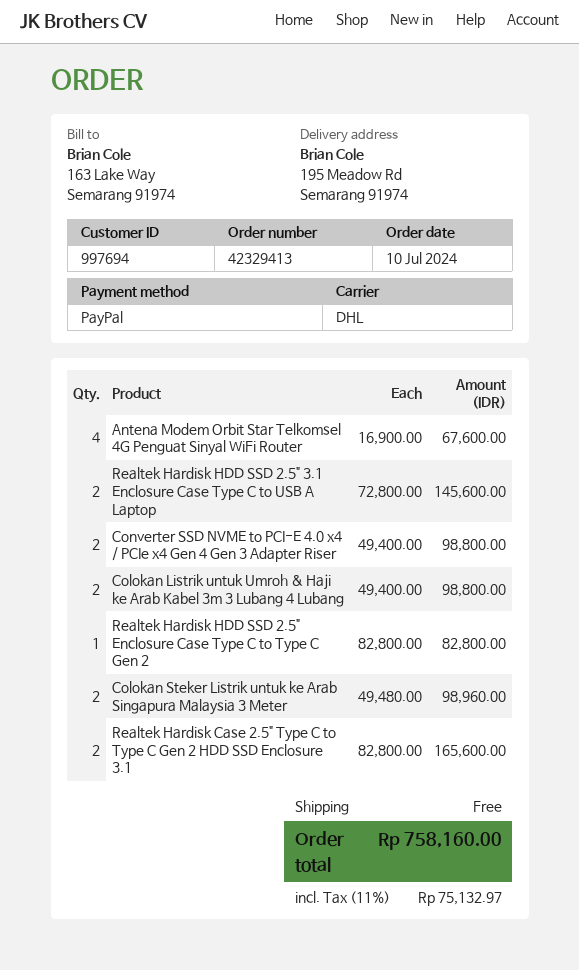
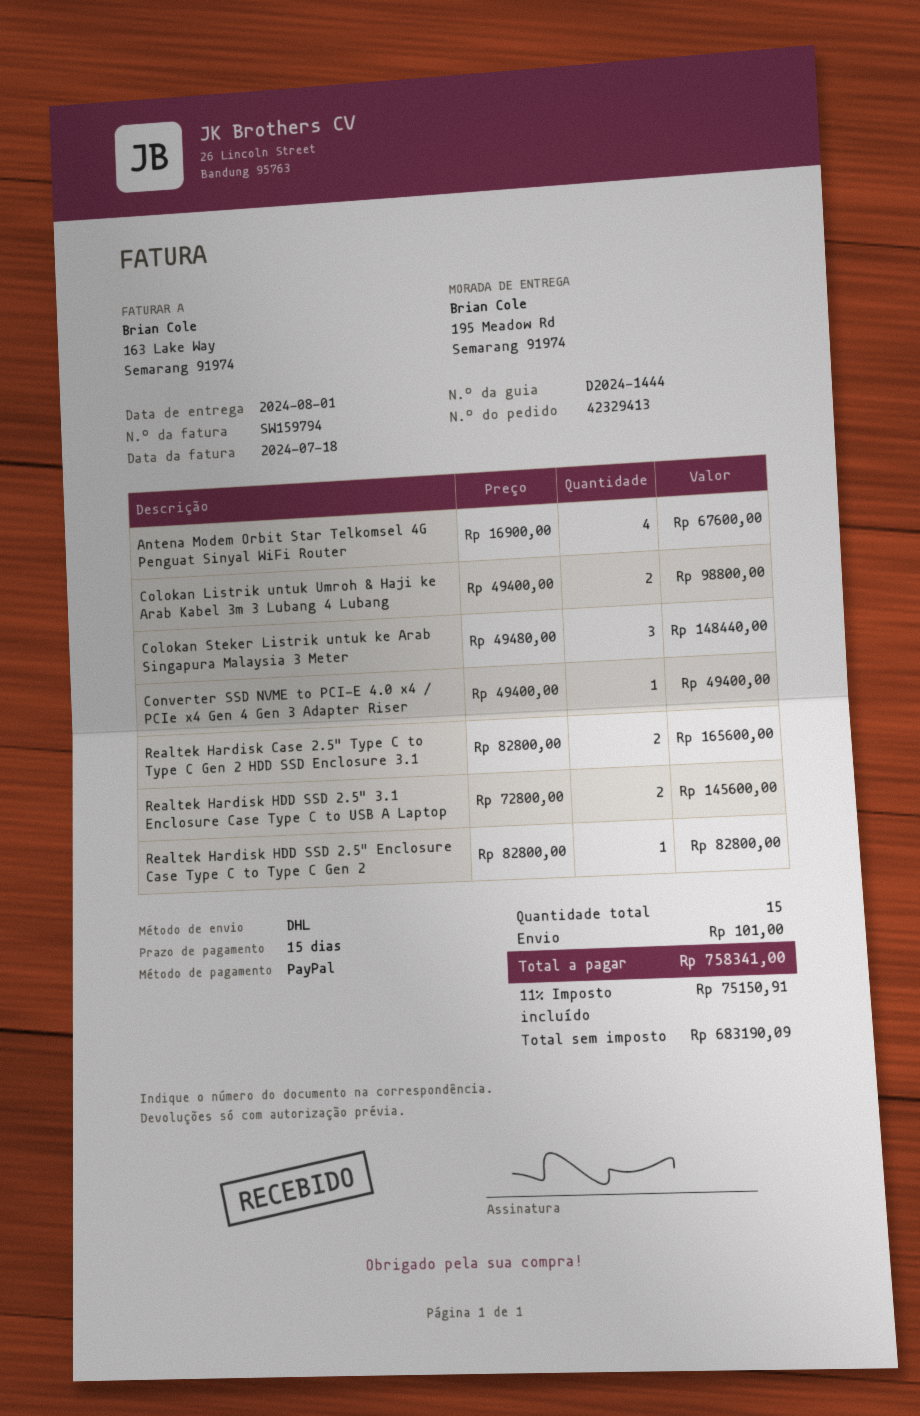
Converter SSD NVME to PCI-E 4.0 x4 / PCIe x4 Gen 4 Gen 3 Adapter Riser: 2 x 49400.00 = 98800.00 -> 1 x 49400.00 = 49400.00
Colokan Steker Listrik untuk ke Arab Singapura Malaysia 3 Meter: 2 x 49480.00 = 98960.00 -> 3 x 49480.00 = 148440.00
shipping: 0.00 -> 101.00
tax: 11% = 75132.97 -> 11% = 75150.91
total: 758160.00 -> 758341.00

